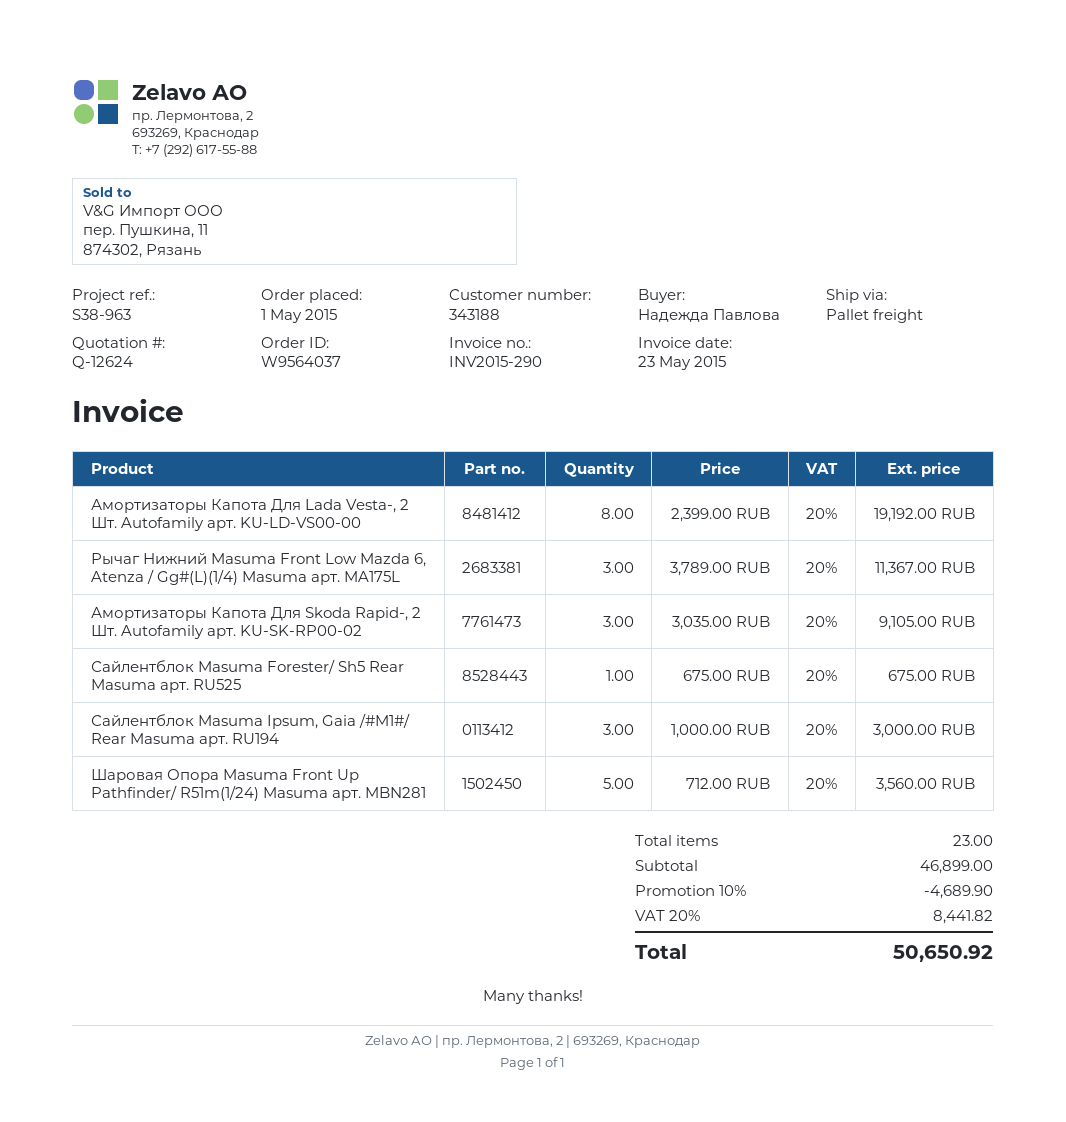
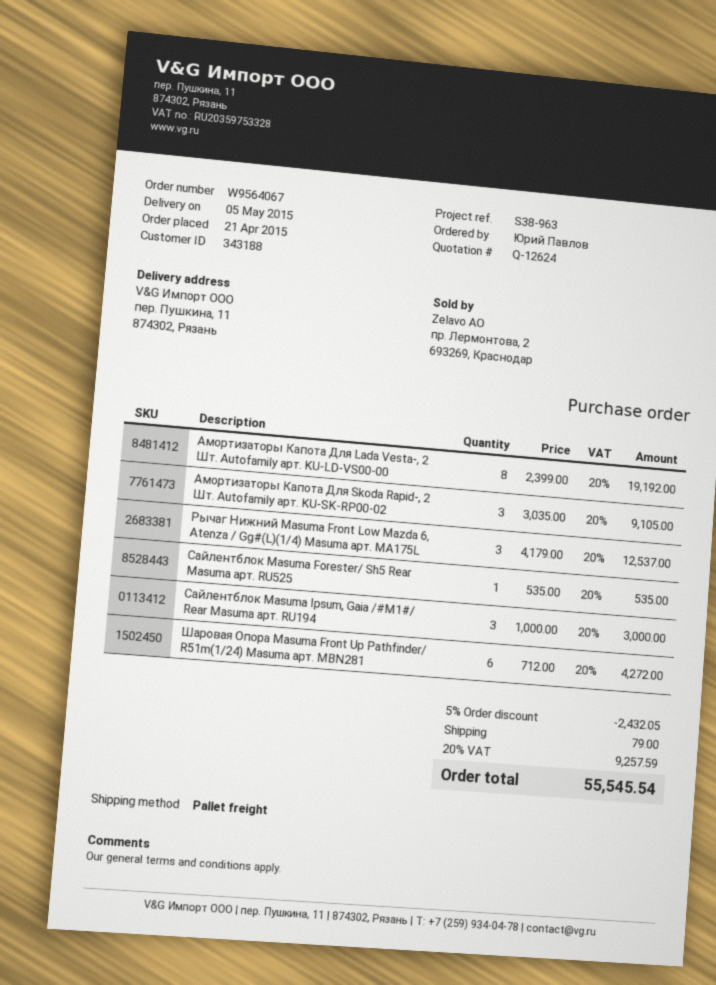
order number: W9564037 -> W9564067
order date: 2015-05-01 -> 2015-04-21
ordered by: Надежда Павлова -> Юрий Павлов
Рычаг Нижний Masuma Front Low Mazda 6, Atenza / Gg#(L)(1/4) Masuma арт. MA175L: 3 x 3789.00 = 11367.00 -> 3 x 4179.00 = 12537.00
Сайлентблок Masuma Forester/ Sh5 Rear Masuma арт. RU525: 1 x 675.00 = 675.00 -> 1 x 535.00 = 535.00
Шаровая Опора Masuma Front Up Pathfinder/ R51m(1/24) Masuma арт. MBN281: 5 x 712.00 = 3560.00 -> 6 x 712.00 = 4272.00
discount: 10% = 4689.90 -> 5% = 2432.05
shipping: none -> 79.00
tax: 20% = 8441.82 -> 20% = 9257.59
total: 50650.92 -> 55545.54

